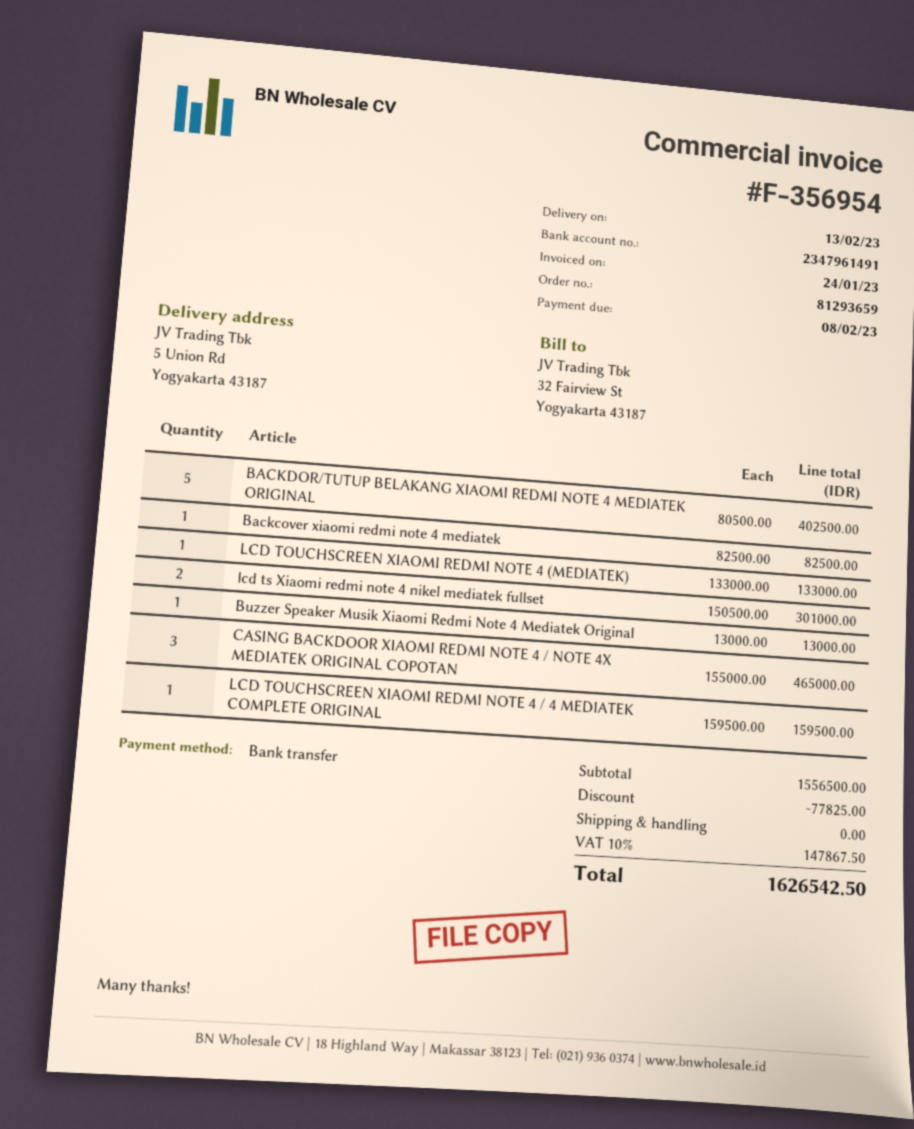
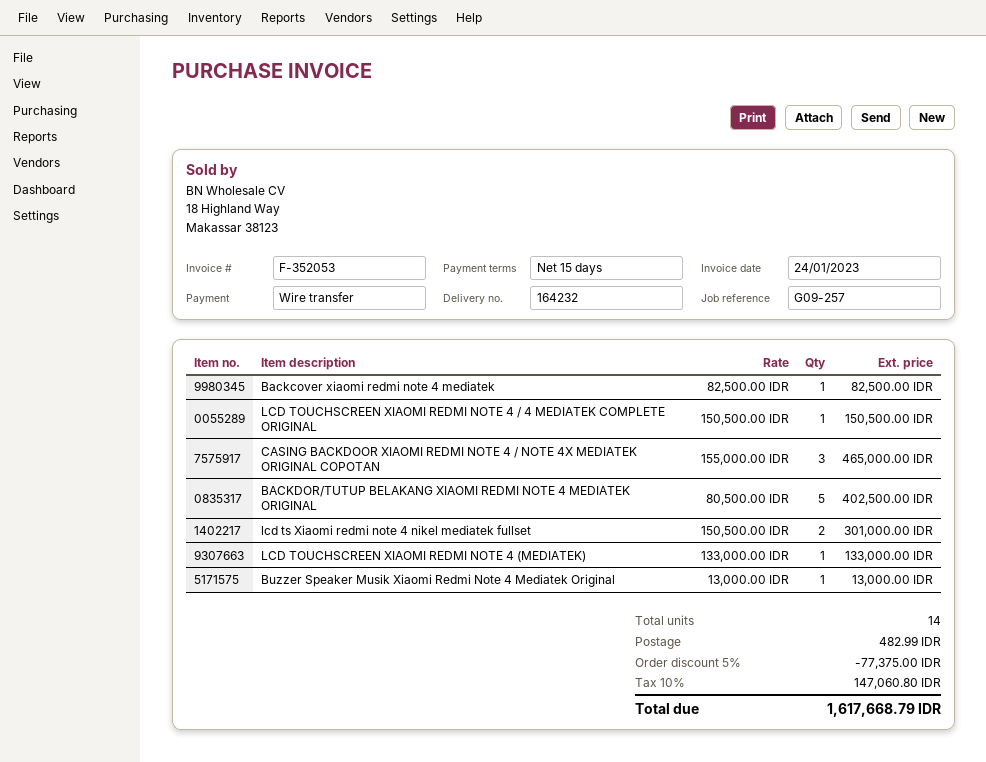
invoice number: F-356954 -> F-352053
LCD TOUCHSCREEN XIAOMI REDMI NOTE 4 / 4 MEDIATEK COMPLETE ORIGINAL: 1 x 159500.00 = 159500.00 -> 1 x 150500.00 = 150500.00
discount: 77825.00 -> 77375.00
shipping: 0.00 -> 482.99
tax: 10% = 147867.50 -> 10% = 147060.80
total: 1626542.50 -> 1617668.79

